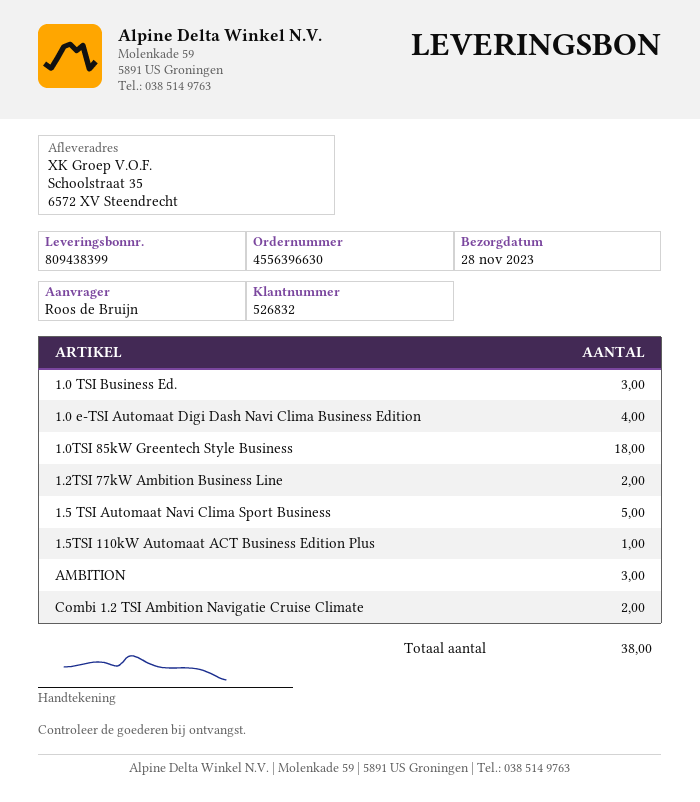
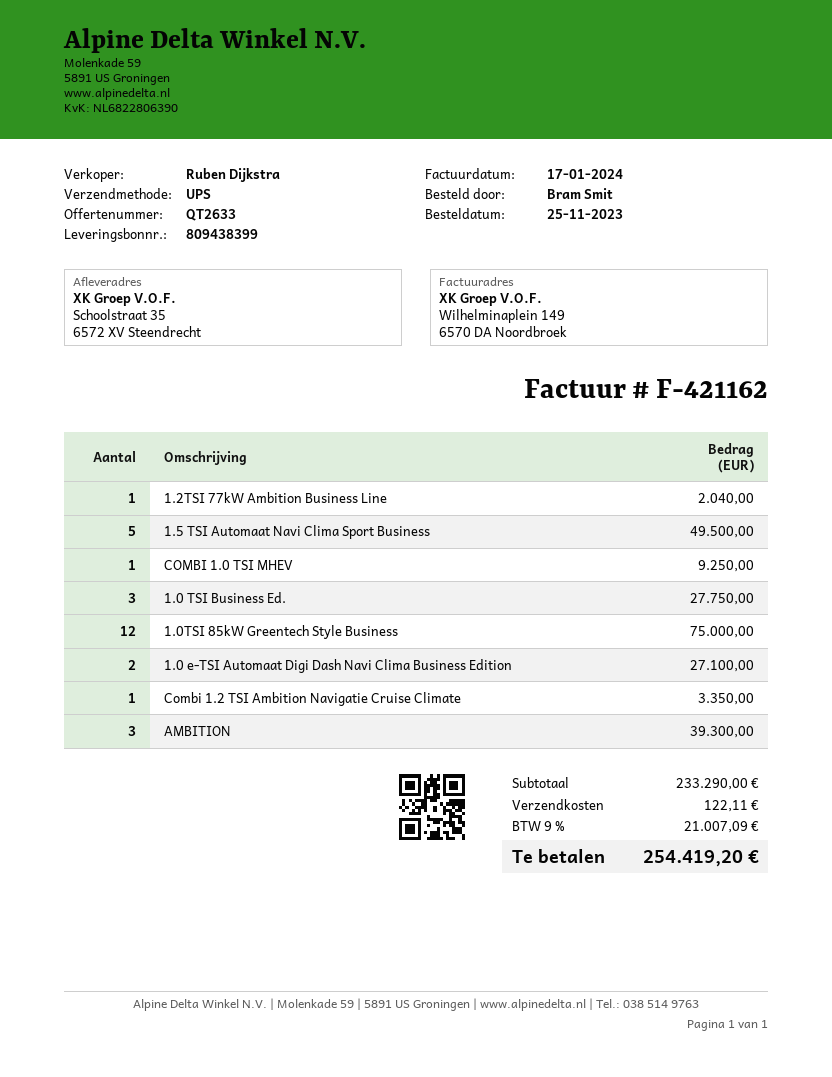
ordered by: Roos de Bruijn -> Bram Smit
1.0 e-TSI Automaat Digi Dash Navi Clima Business Edition: 4 -> 2
1.0TSI 85kW Greentech Style Business: 18 -> 12
1.2TSI 77kW Ambition Business Line: 2 -> 1
1.5TSI 110kW Automaat ACT Business Edition Plus: 1 -> none
Combi 1.2 TSI Ambition Navigatie Cruise Climate: 2 -> 1
COMBI 1.0 TSI MHEV: none -> 1

